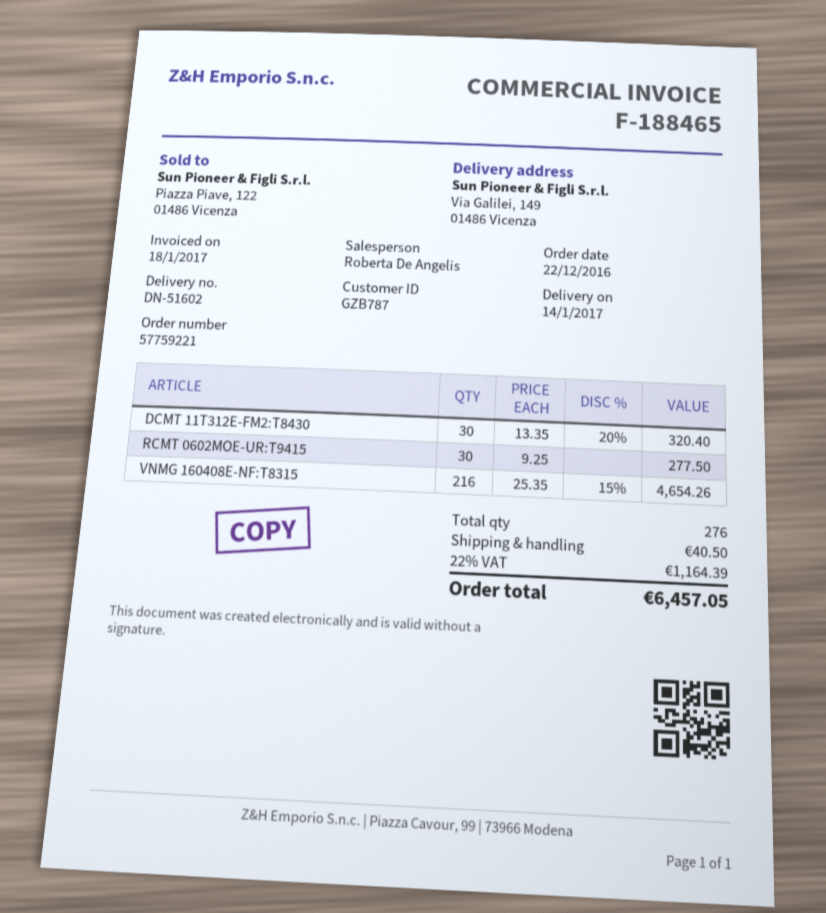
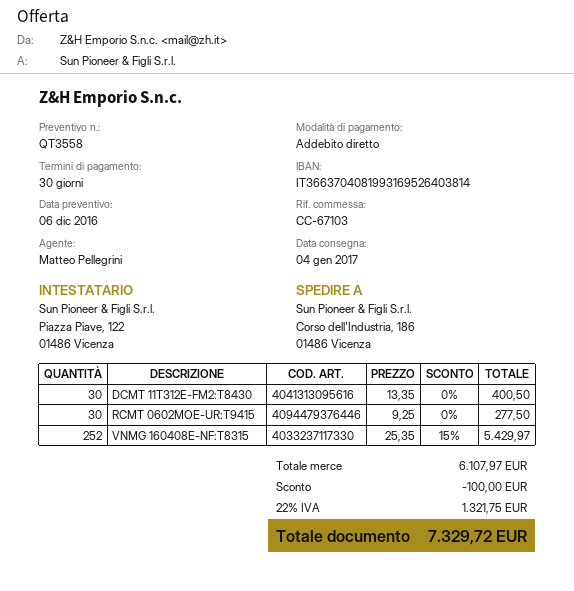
delivery date: 2017-01-14 -> 2017-01-04
sales rep: Roberta De Angelis -> Matteo Pellegrini
ship to: Via Galilei, 149, 01486 Vicenza -> Corso dell'Industria, 186, 01486 Vicenza
DCMT 11T312E-FM2:T8430: 30 x 13.35 - 20% = 320.40 -> 30 x 13.35 = 400.50
VNMG 160408E-NF:T8315: 216 x 25.35 - 15% = 4654.26 -> 252 x 25.35 - 15% = 5429.97
discount: none -> 100.00
shipping: 40.50 -> none
tax: 22% = 1164.39 -> 22% = 1321.75
total: 6457.05 -> 7329.72

